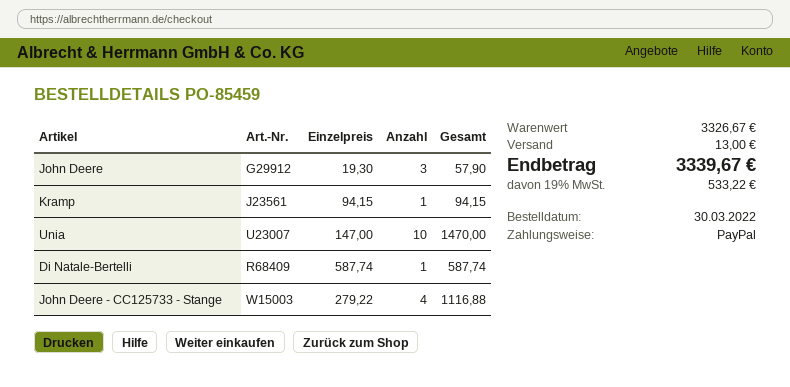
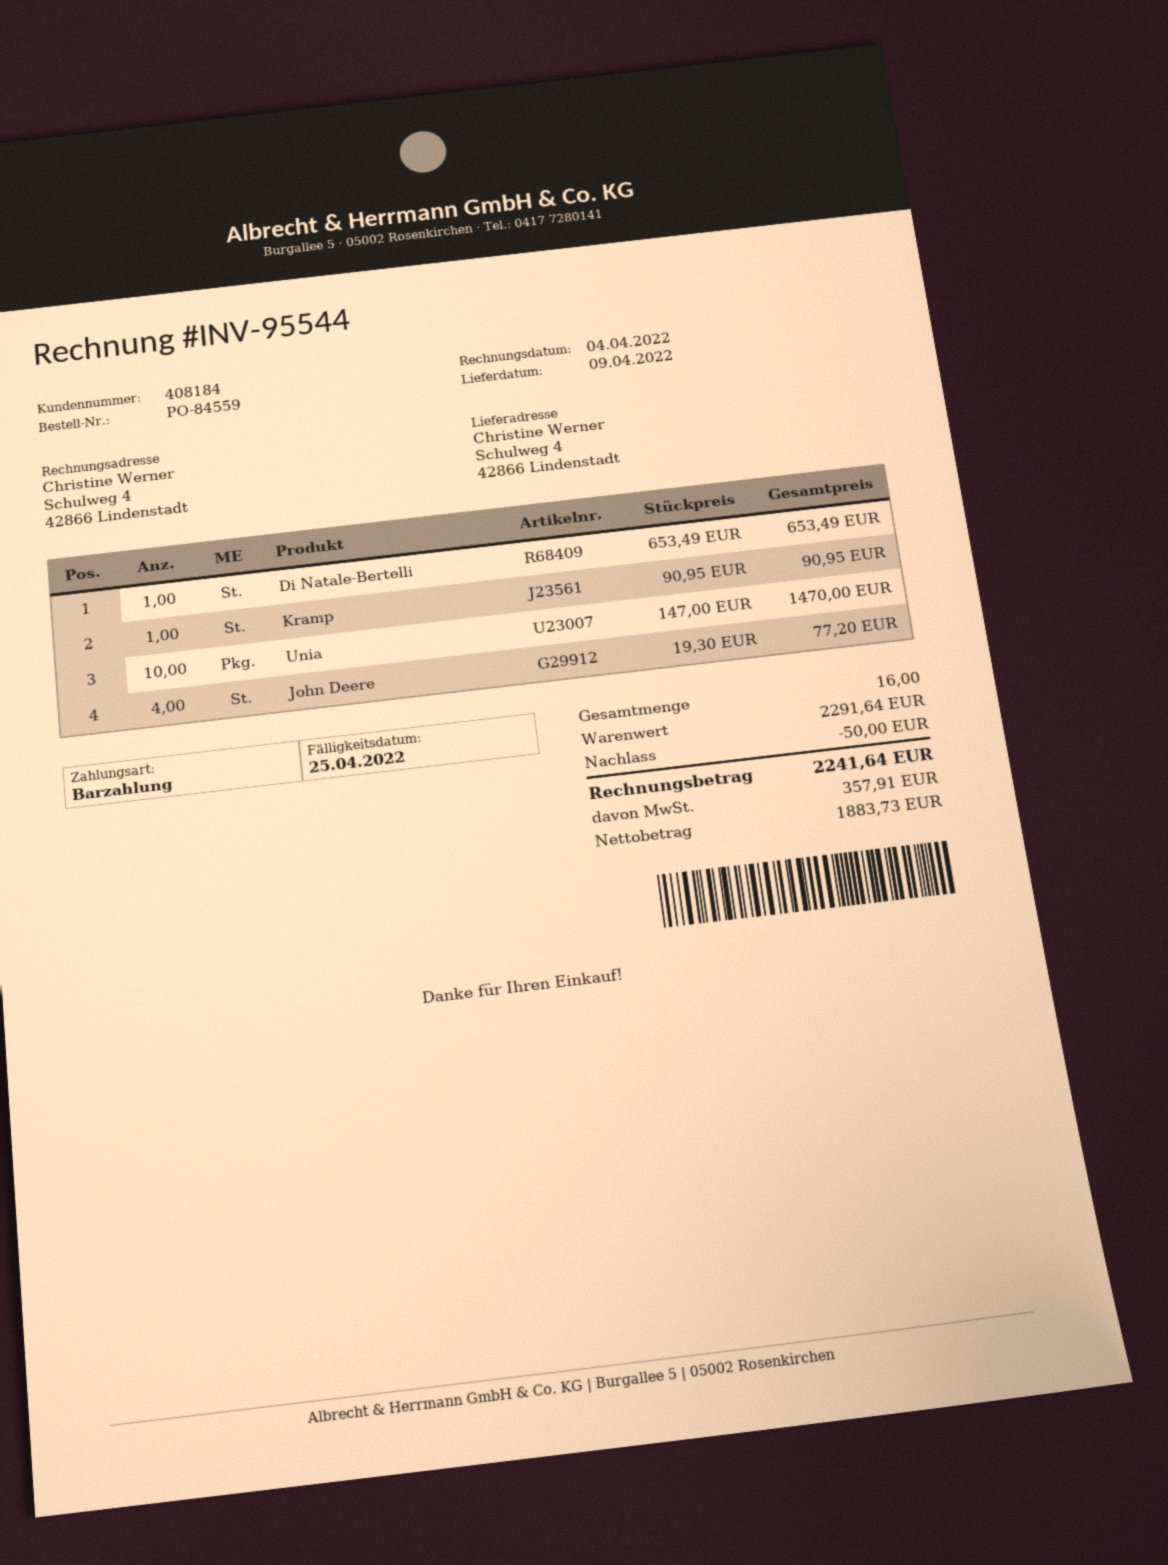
order number: PO-85459 -> PO-84559
payment method: PayPal -> cash
John Deere: 3 x 19.30 = 57.90 -> 4 x 19.30 = 77.20
Kramp: 1 x 94.15 = 94.15 -> 1 x 90.95 = 90.95
Di Natale-Bertelli: 1 x 587.74 = 587.74 -> 1 x 653.49 = 653.49
John Deere - CC125733 - Stange: 4 x 279.22 = 1116.88 -> none
subtotal: 3326.67 -> 2291.64
discount: none -> 50.00
shipping: 13.00 -> none
tax: 533.22 -> 357.91
total: 3339.67 -> 2241.64

